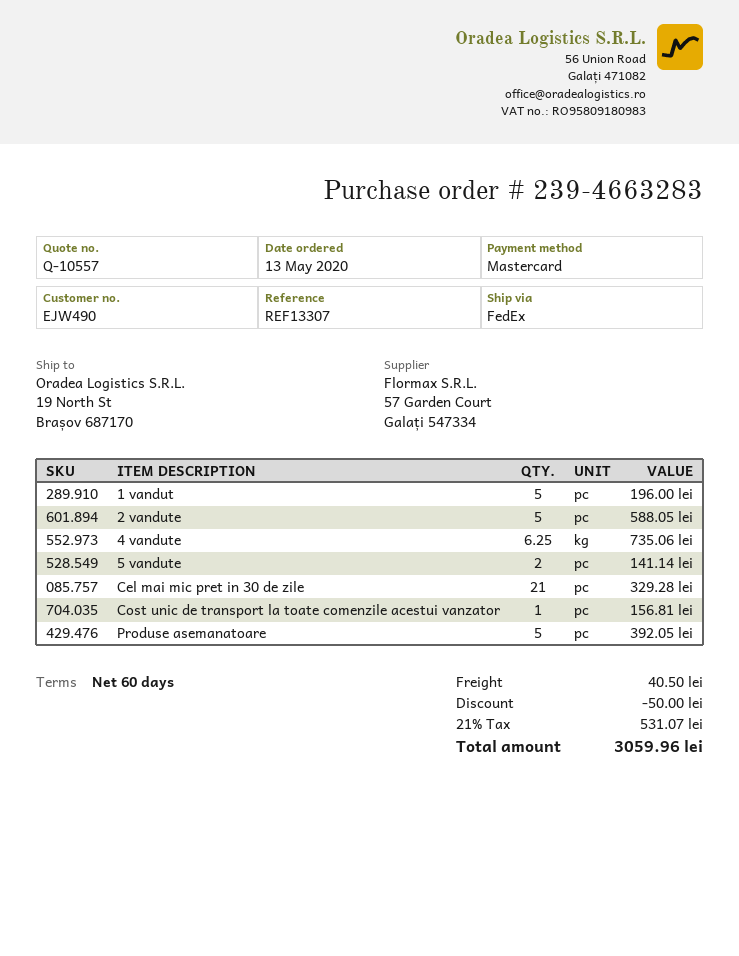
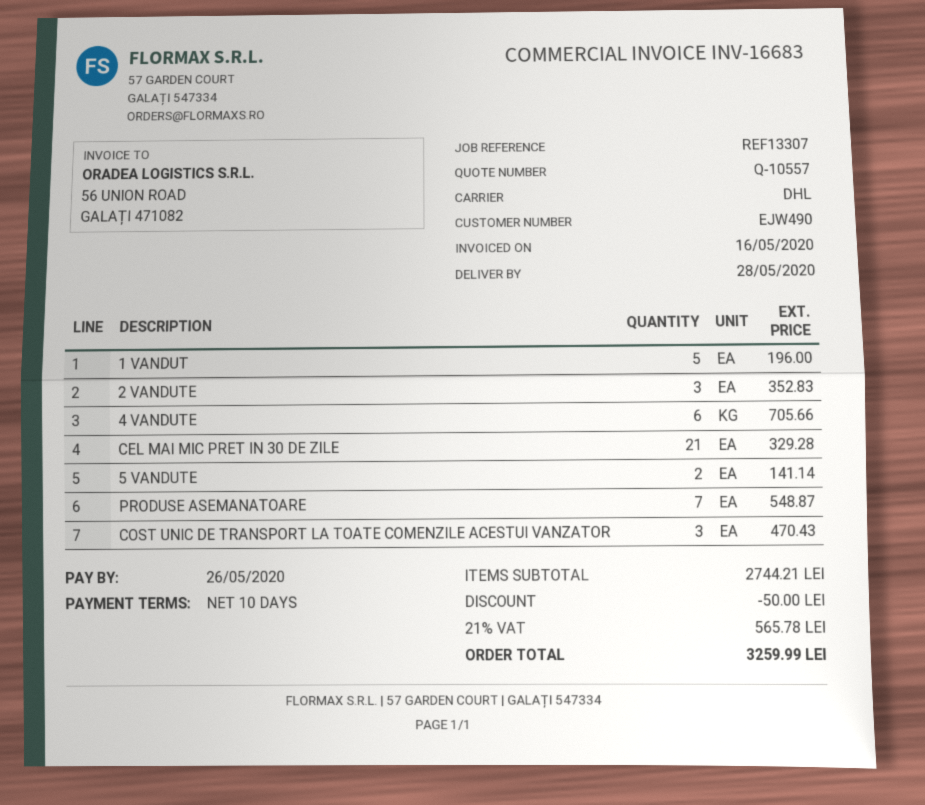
payment terms: 60 days -> 10 days
shipping method: FedEx -> DHL
2 vandute: 5 for 588.05 -> 3 for 352.83
4 vandute: 6.25 for 735.06 -> 6 for 705.66
Cost unic de transport la toate comenzile acestui vanzator: 1 for 156.81 -> 3 for 470.43
Produse asemanatoare: 5 for 392.05 -> 7 for 548.87
shipping: 40.50 -> none
tax: 21% = 531.07 -> 21% = 565.78
total: 3059.96 -> 3259.99

